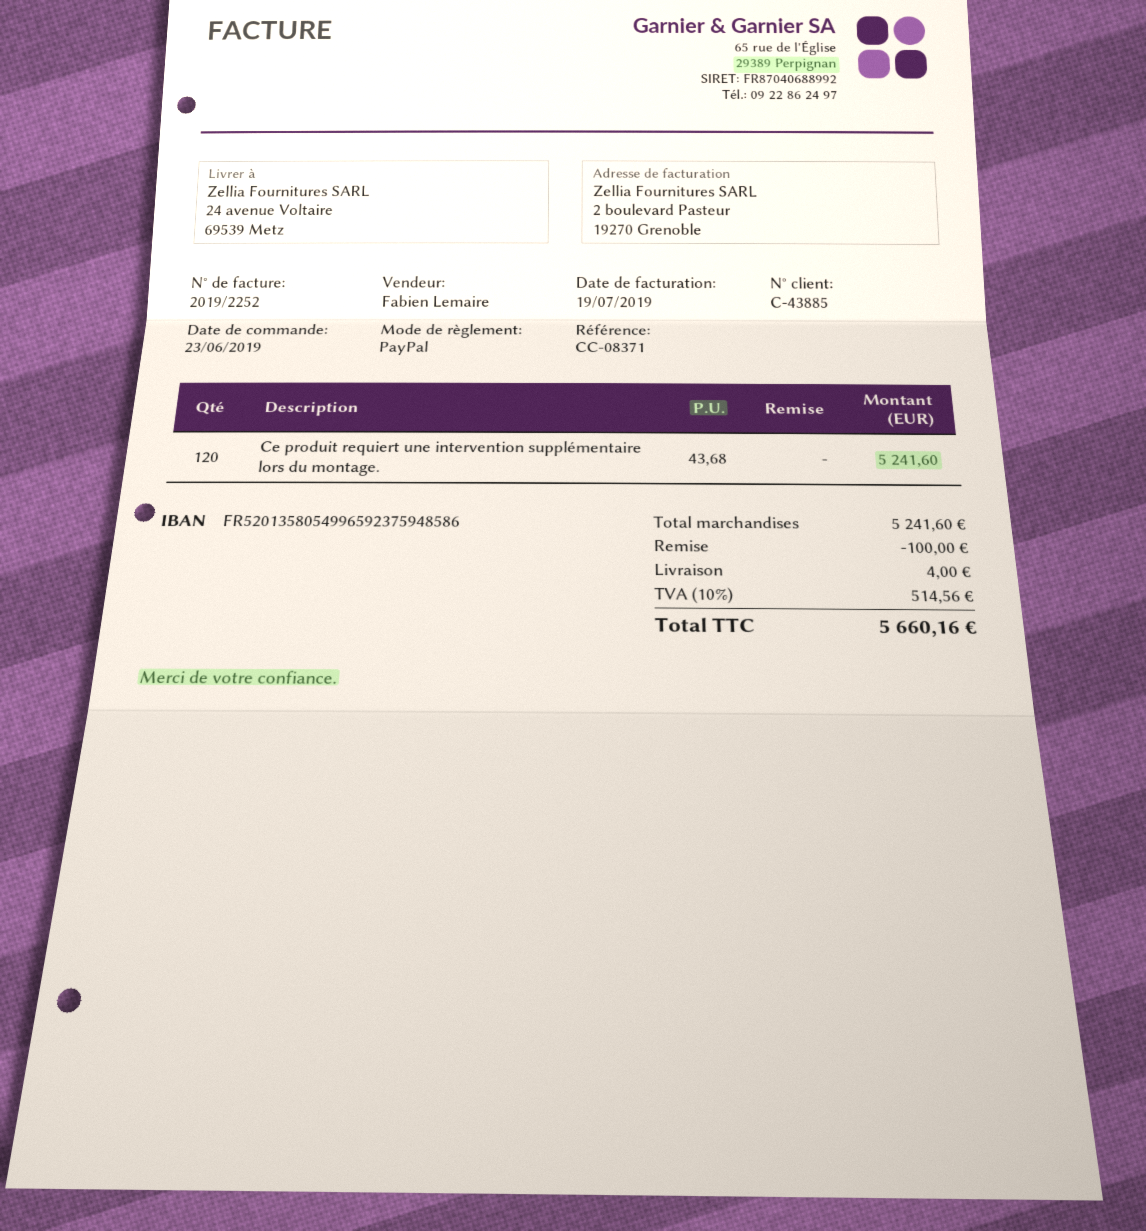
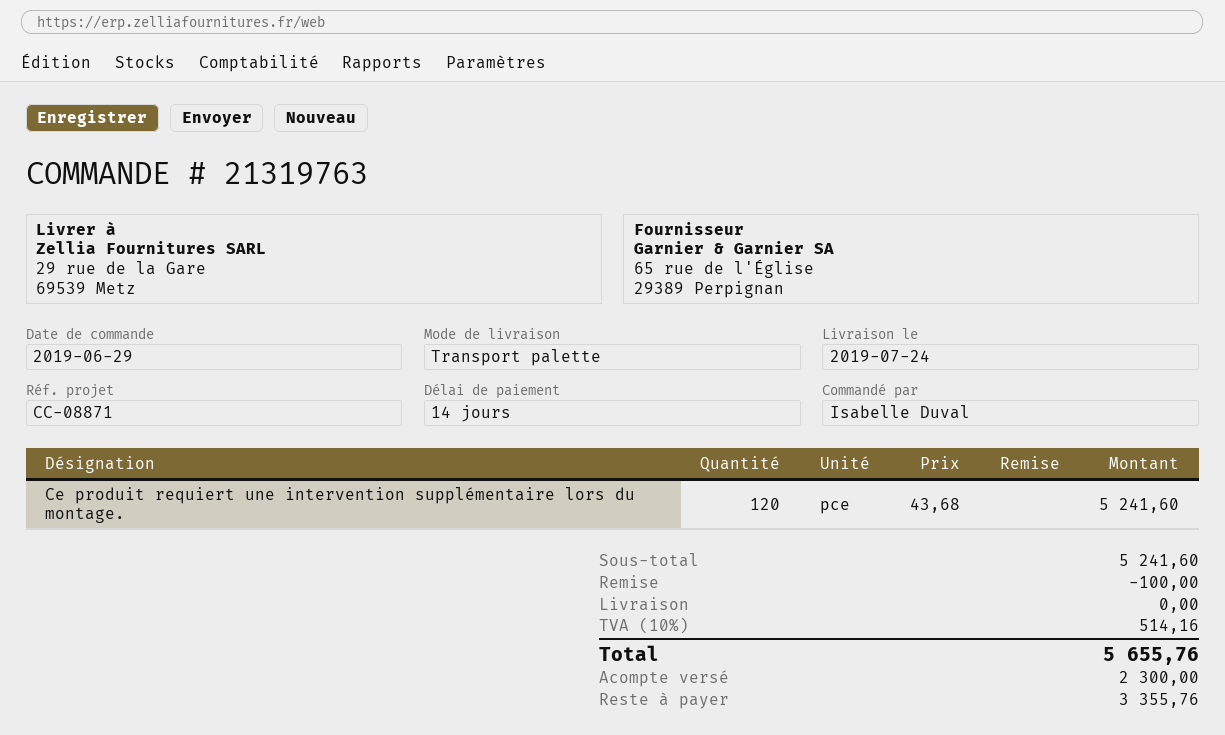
order date: 2019-06-23 -> 2019-06-29
reference: CC-08371 -> CC-08871
ship to: 24 avenue Voltaire, 69539 Metz -> 29 rue de la Gare, 69539 Metz
shipping: 4.00 -> 0.00
tax: 10% = 514.56 -> 10% = 514.16
total: 5660.16 -> 5655.76

